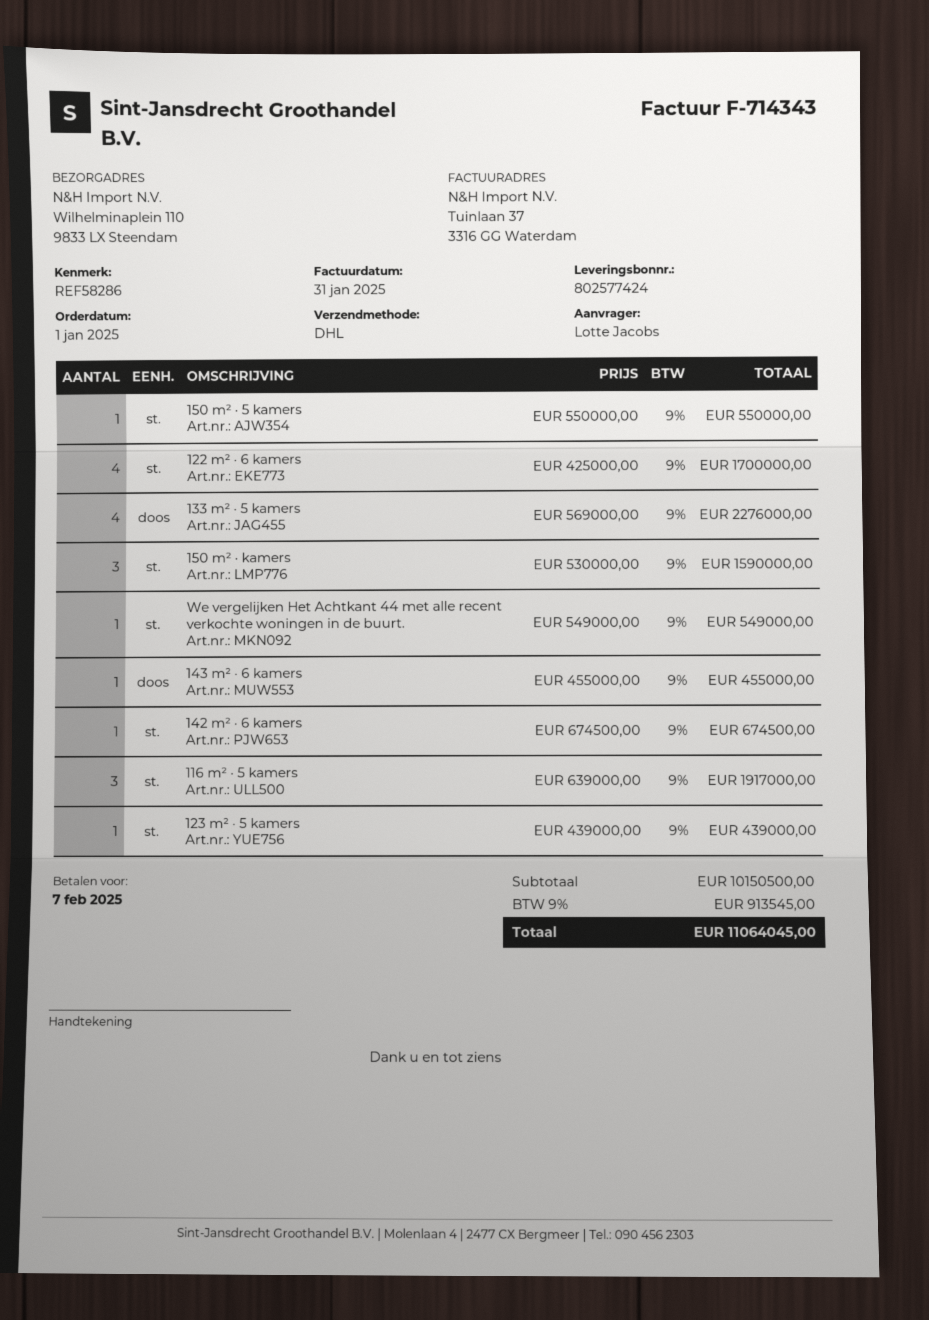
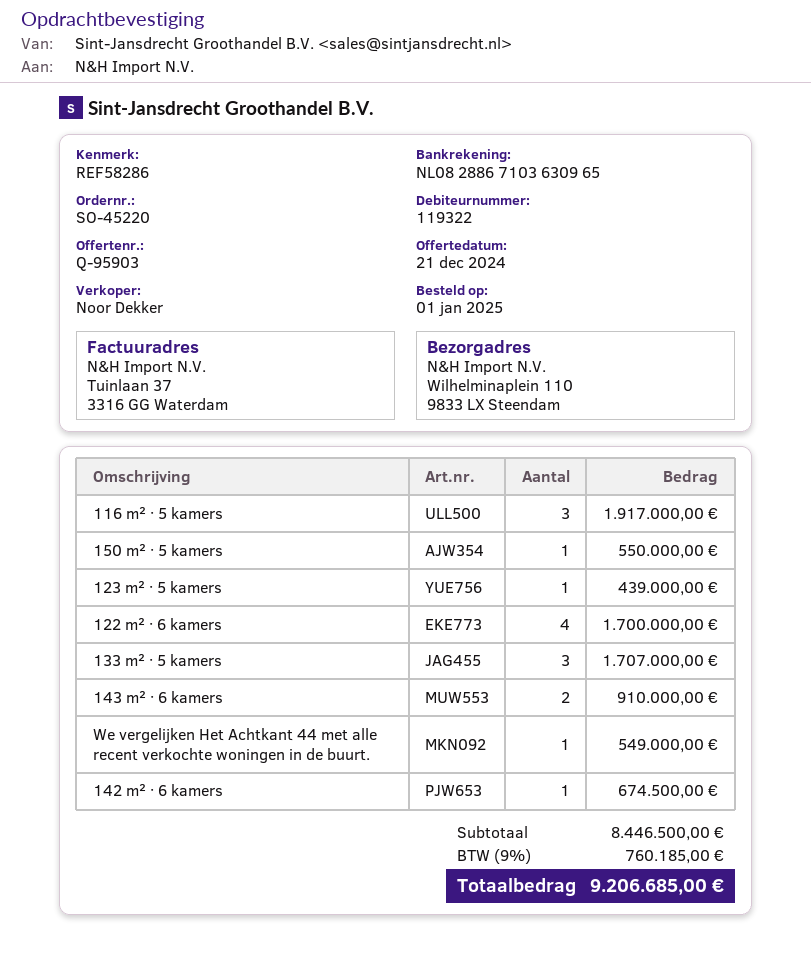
133 m² · 5 kamers: 4 for 2276000.00 -> 3 for 1707000.00
150 m² · kamers: 3 for 1590000.00 -> none
143 m² · 6 kamers: 1 for 455000.00 -> 2 for 910000.00
subtotal: 10150500.00 -> 8446500.00
tax: 9% = 913545.00 -> 9% = 760185.00
total: 11064045.00 -> 9206685.00

